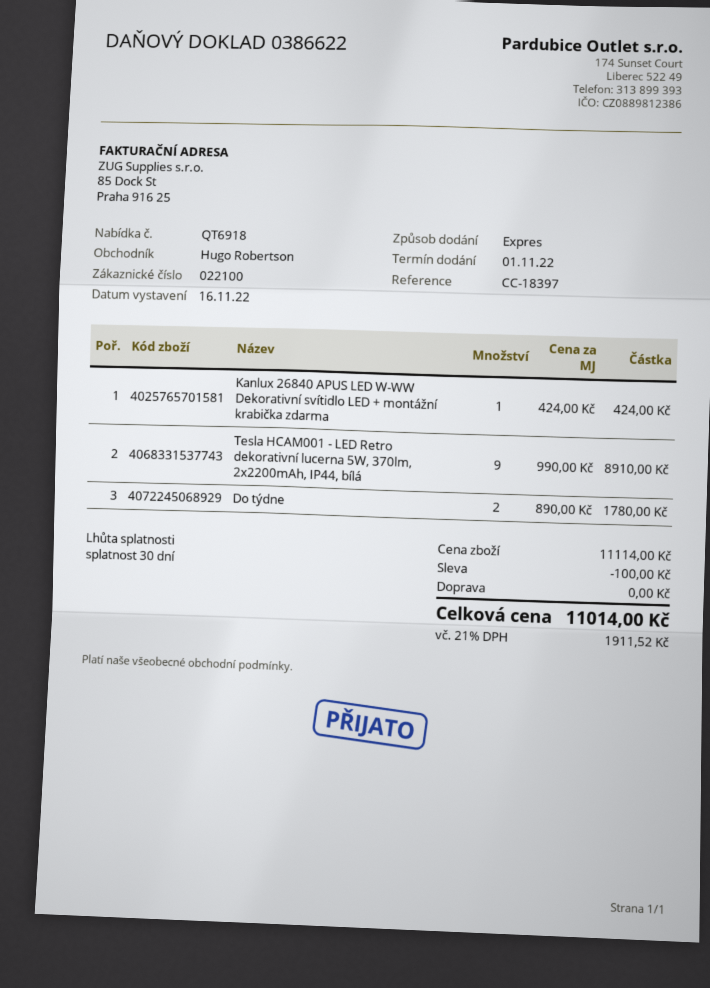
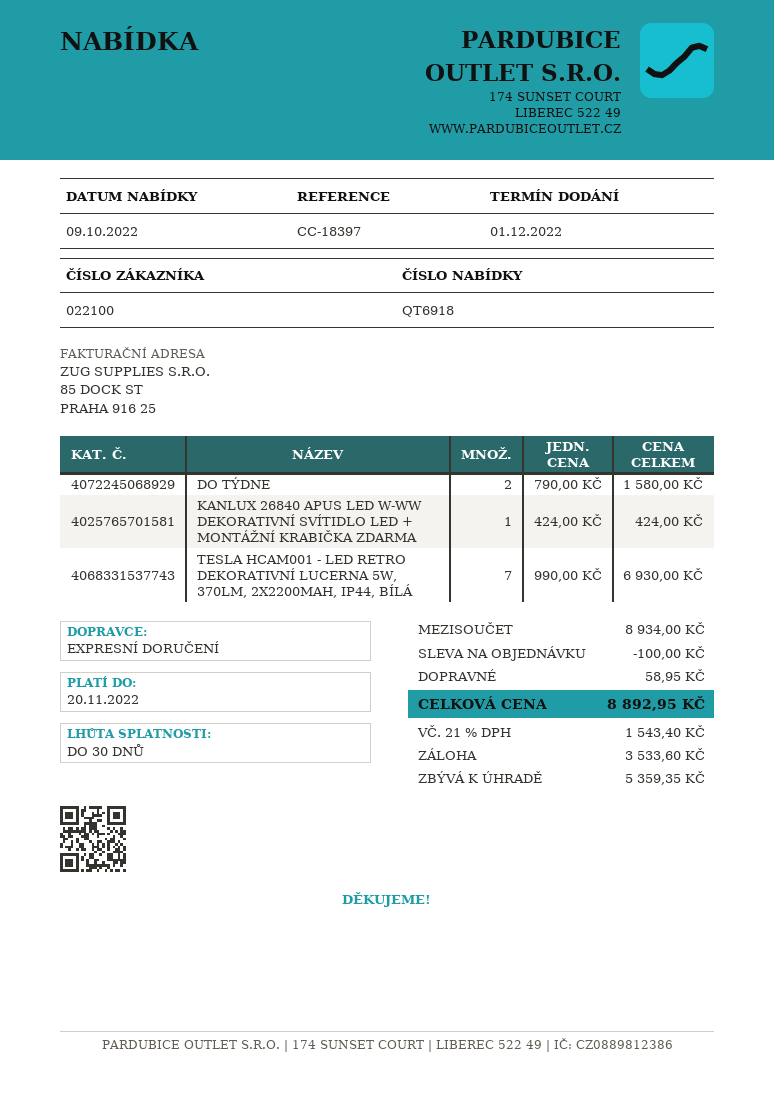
delivery date: 2022-11-01 -> 2022-12-01
Tesla HCAM001 - LED Retro dekorativní lucerna 5W, 370lm, 2x2200mAh, IP44, bílá: 9 x 990.00 = 8910.00 -> 7 x 990.00 = 6930.00
Do týdne: 2 x 890.00 = 1780.00 -> 2 x 790.00 = 1580.00
subtotal: 11114.00 -> 8934.00
shipping: 0.00 -> 58.95
tax: 21% = 1911.52 -> 21% = 1543.40
total: 11014.00 -> 8892.95

